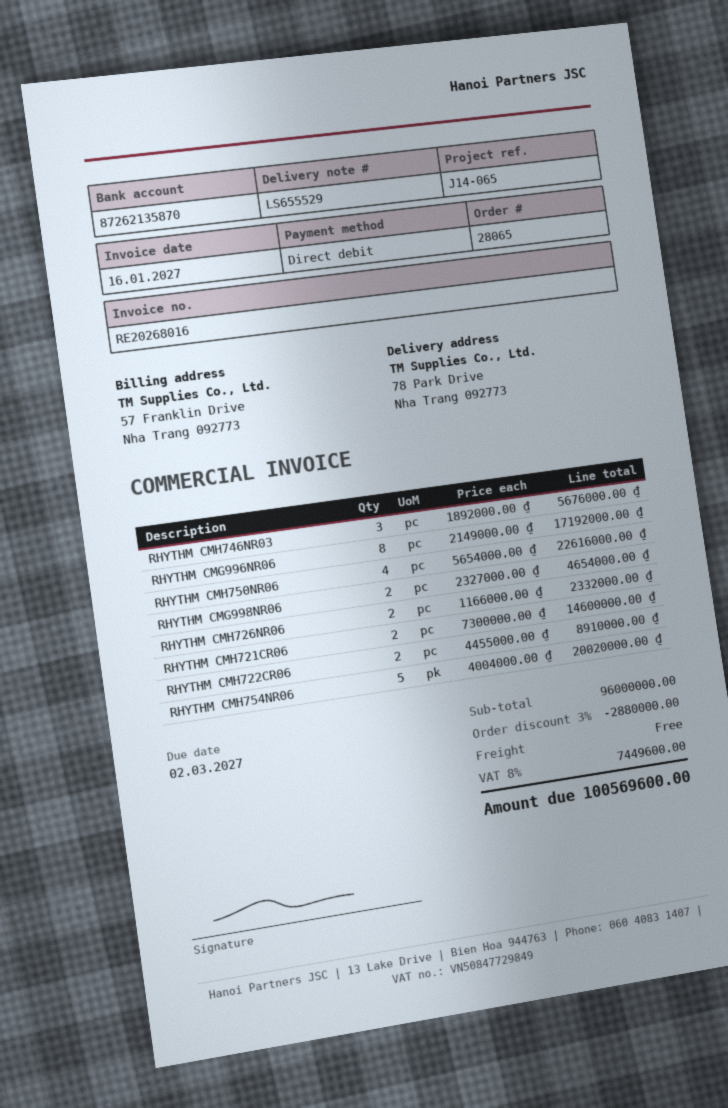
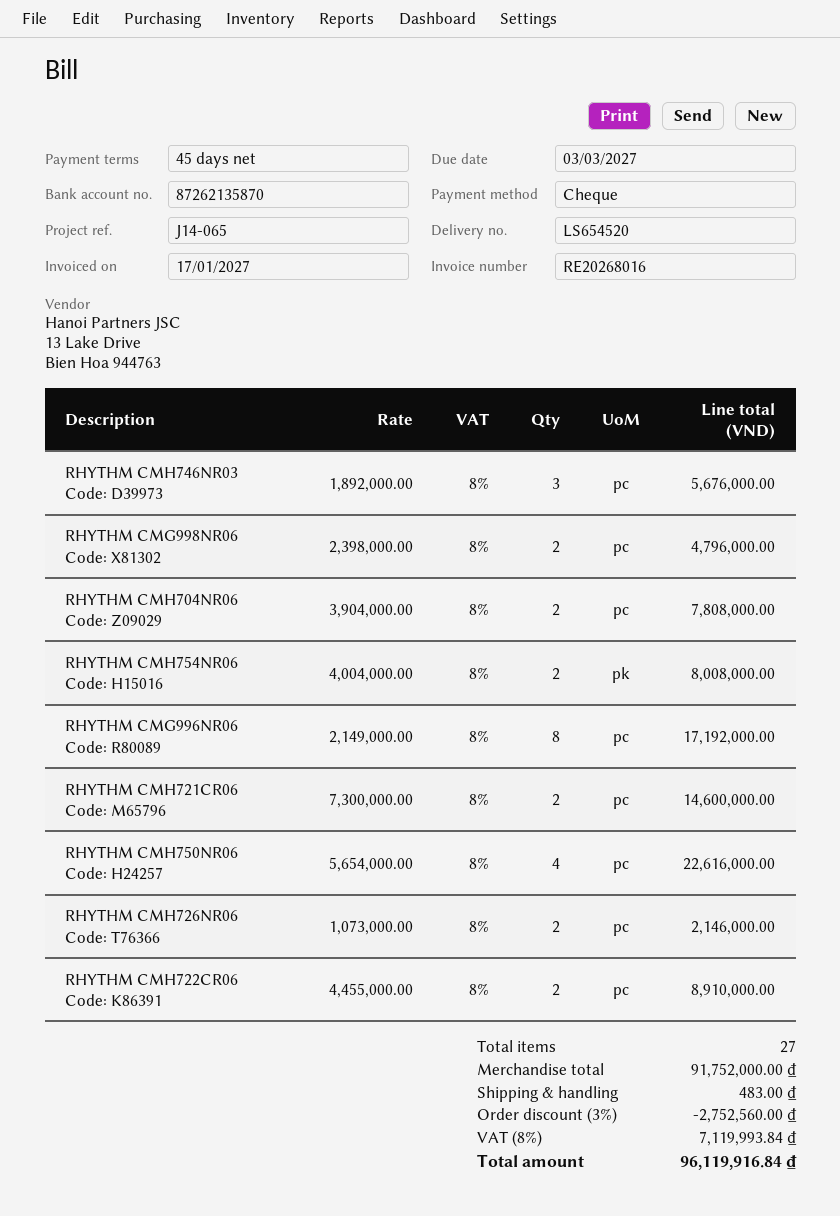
delivery note number: LS655529 -> LS654520
invoice date: 2027-01-16 -> 2027-01-17
due date: 2027-03-02 -> 2027-03-03
payment method: direct debit -> cheque
RHYTHM CMG998NR06: 2 x 2327000.00 = 4654000.00 -> 2 x 2398000.00 = 4796000.00
RHYTHM CMH726NR06: 2 x 1166000.00 = 2332000.00 -> 2 x 1073000.00 = 2146000.00
RHYTHM CMH754NR06: 5 x 4004000.00 = 20020000.00 -> 2 x 4004000.00 = 8008000.00
RHYTHM CMH704NR06: none -> 2 x 3904000.00 = 7808000.00
subtotal: 96000000.00 -> 91752000.00
discount: 3% = 2880000.00 -> 3% = 2752560.00
shipping: 0.00 -> 483.00
tax: 8% = 7449600.00 -> 8% = 7119993.84
total: 100569600.00 -> 96119916.84

